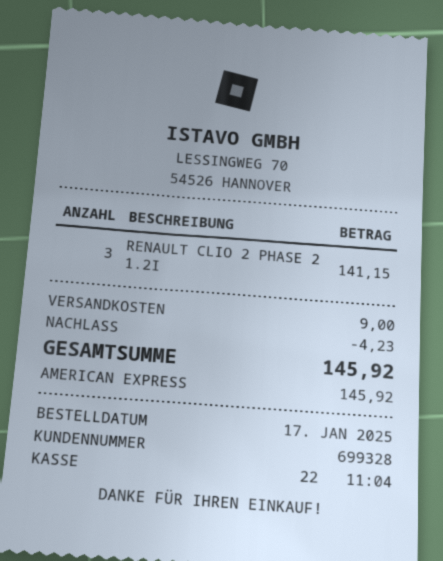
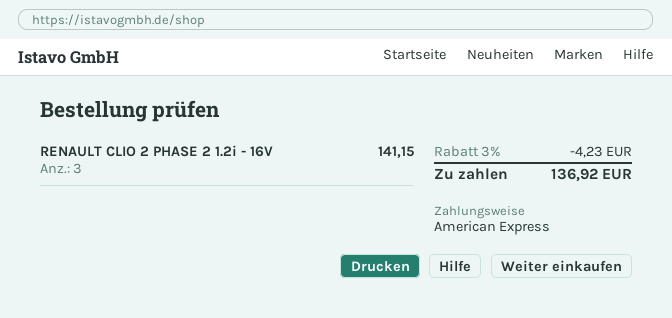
shipping: 9.00 -> none
total: 145.92 -> 136.92

